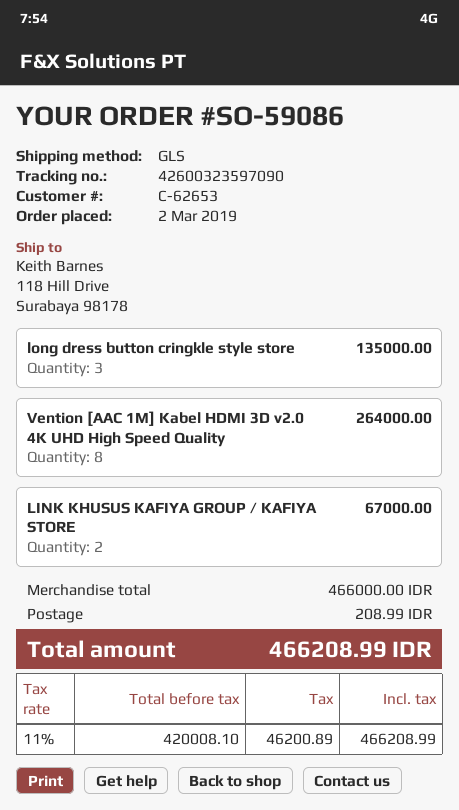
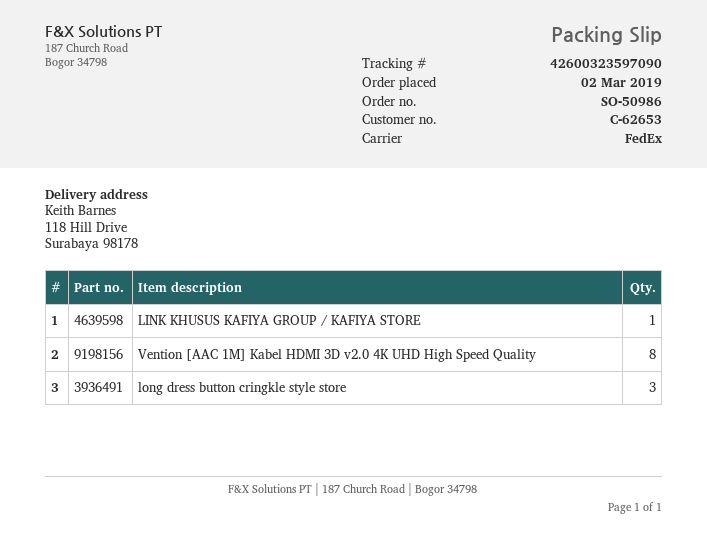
order number: SO-59086 -> SO-50986
shipping method: GLS -> FedEx
LINK KHUSUS KAFIYA GROUP / KAFIYA STORE: 2 -> 1

